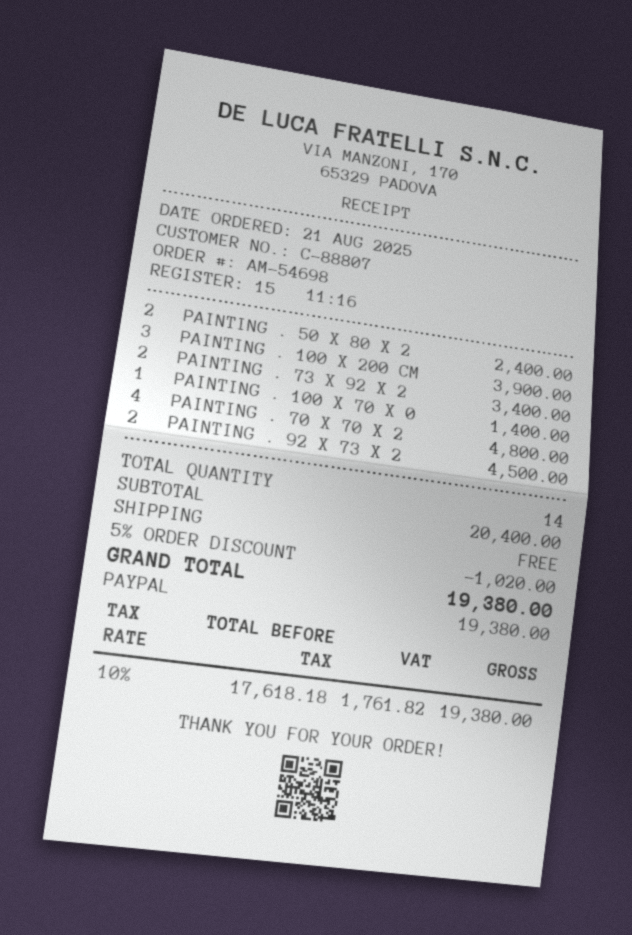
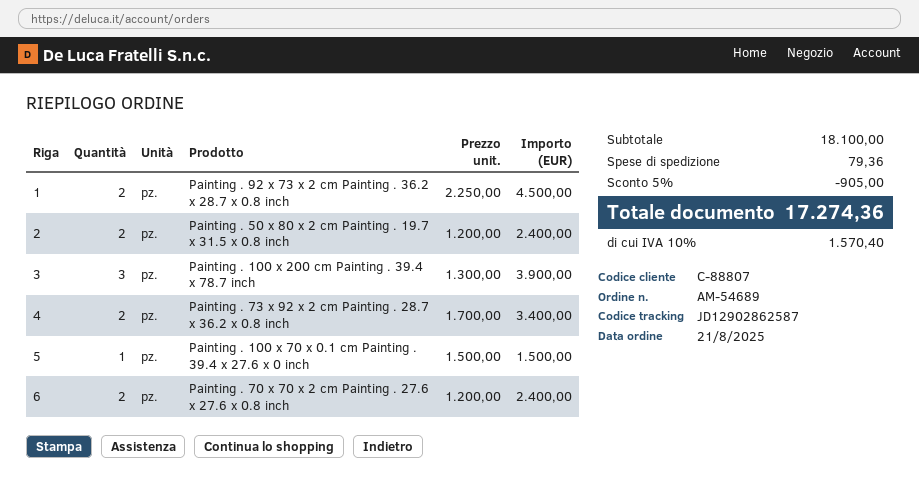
order number: AM-54698 -> AM-54689
PAINTING . 100 X 70 X 0: 1 for 1400.00 -> 1 for 1500.00
PAINTING . 70 X 70 X 2: 4 for 4800.00 -> 2 for 2400.00
subtotal: 20400.00 -> 18100.00
discount: 5% = 1020.00 -> 5% = 905.00
shipping: 0.00 -> 79.36
tax: 10% = 1761.82 -> 10% = 1570.40
total: 19380.00 -> 17274.36

